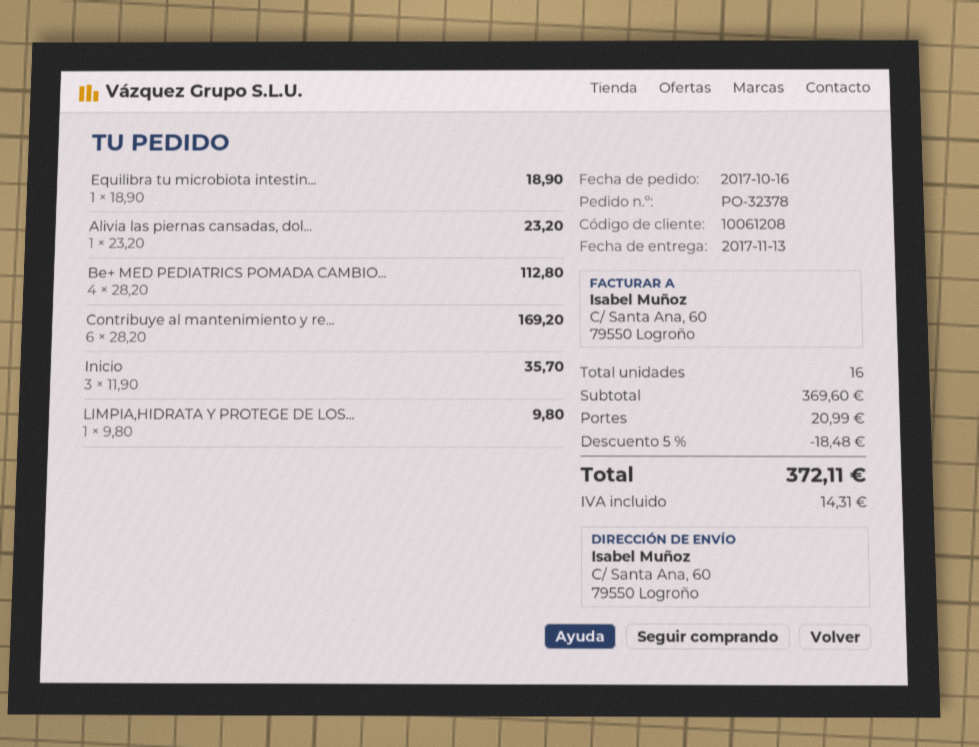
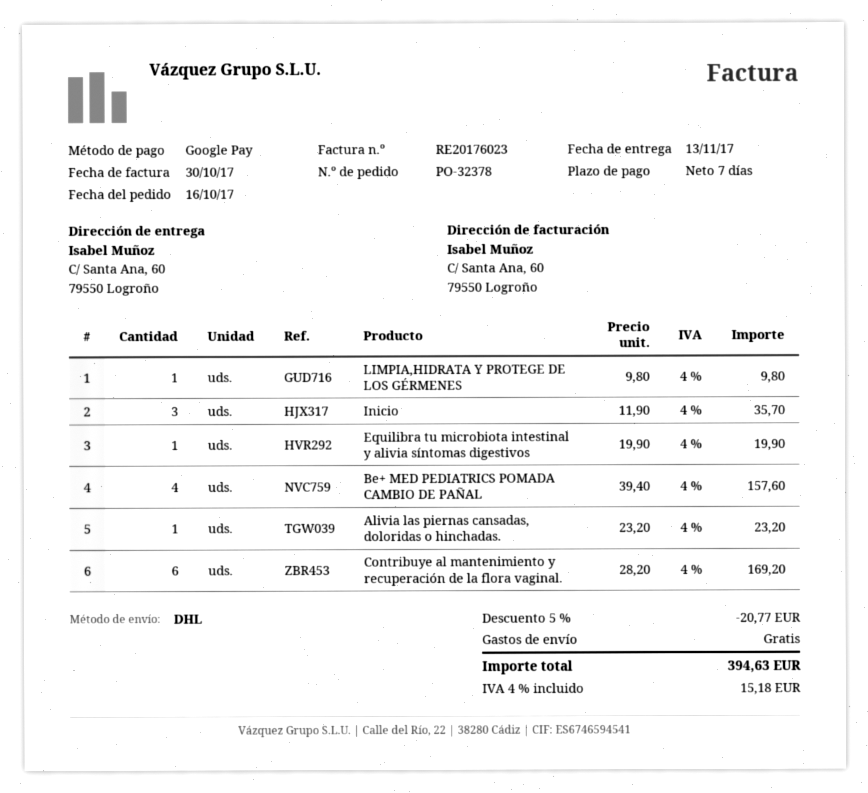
Equilibra tu microbiota intestin...: 1 x 18.90 = 18.90 -> 1 x 19.90 = 19.90
Be+ MED PEDIATRICS POMADA CAMBIO...: 4 x 28.20 = 112.80 -> 4 x 39.40 = 157.60
discount: 5% = 18.48 -> 5% = 20.77
shipping: 20.99 -> 0.00
tax: 14.31 -> 15.18
total: 372.11 -> 394.63

